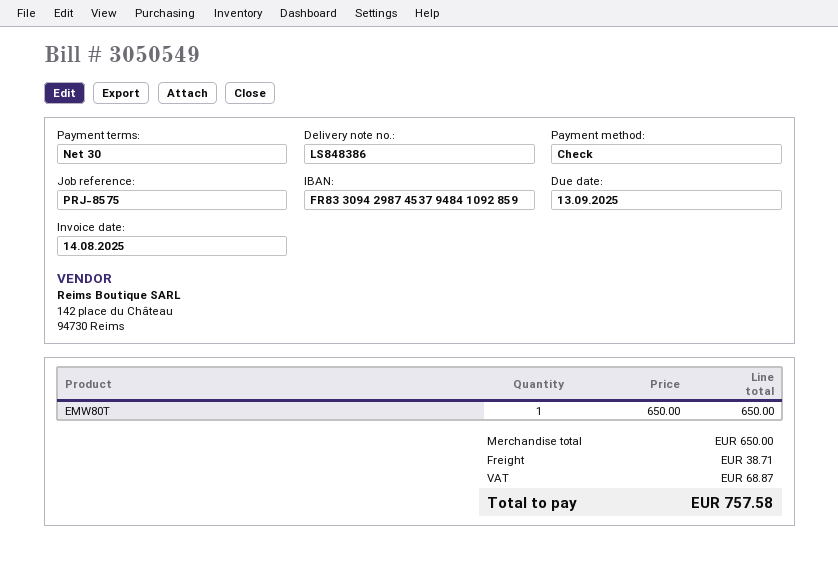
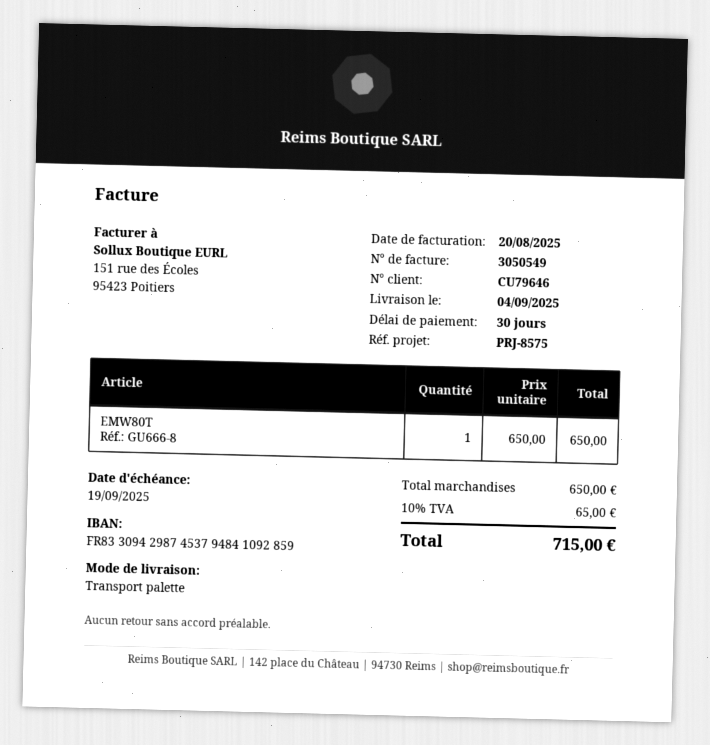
invoice date: 2025-08-14 -> 2025-08-20
due date: 2025-09-13 -> 2025-09-19
shipping: 38.71 -> none
tax: 68.87 -> 65.00
total: 757.58 -> 715.00

